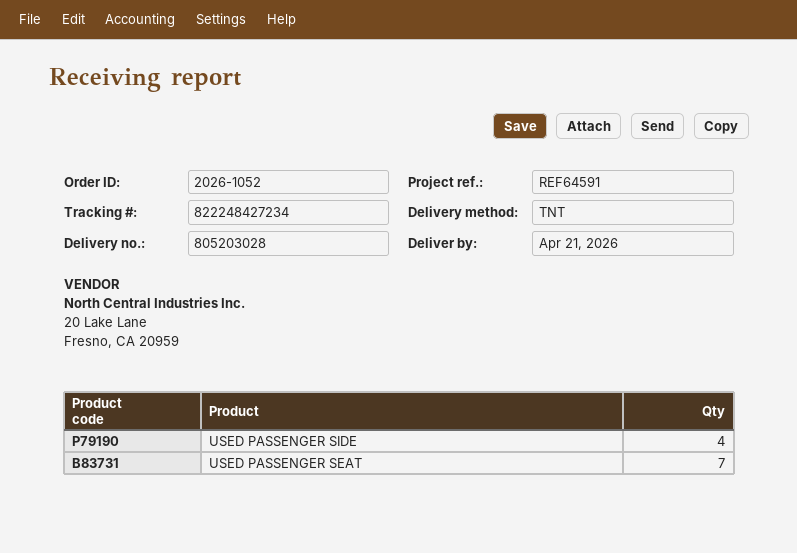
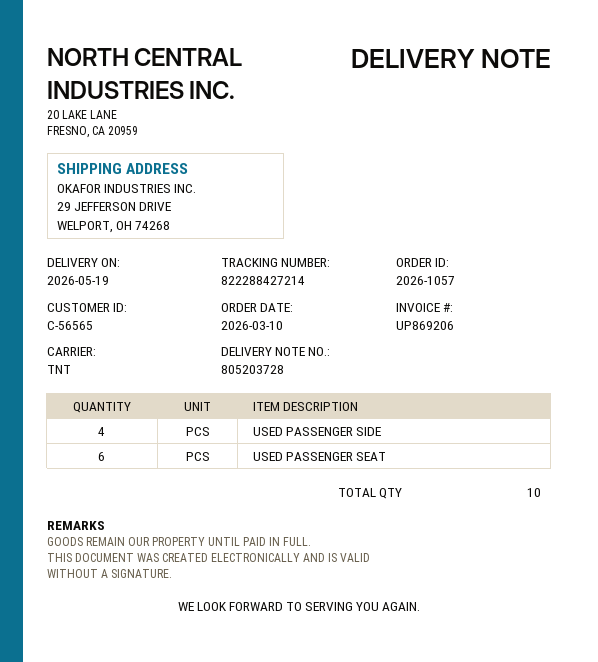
order number: 2026-1052 -> 2026-1057
delivery note number: 805203028 -> 805203728
delivery date: 2026-04-21 -> 2026-05-19
tracking number: 822248427234 -> 822288427214
USED PASSENGER SEAT: 7 -> 6

